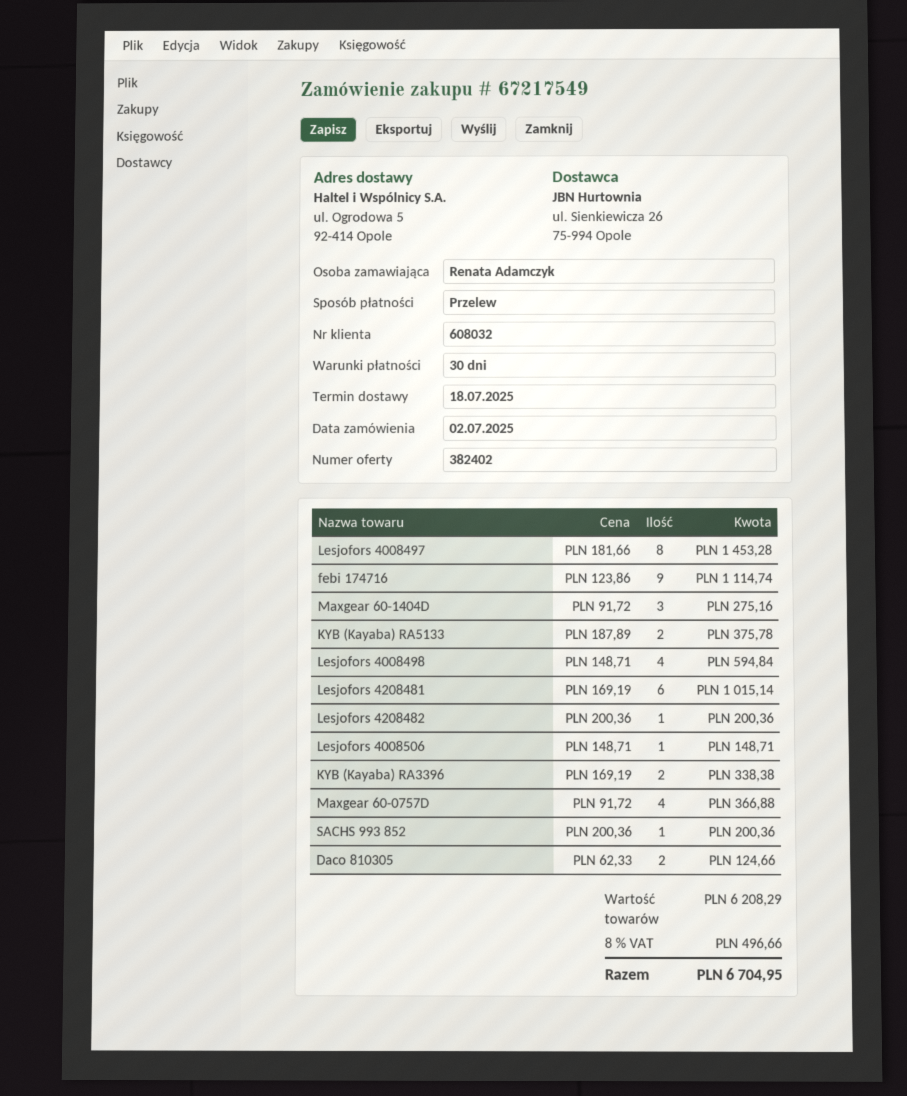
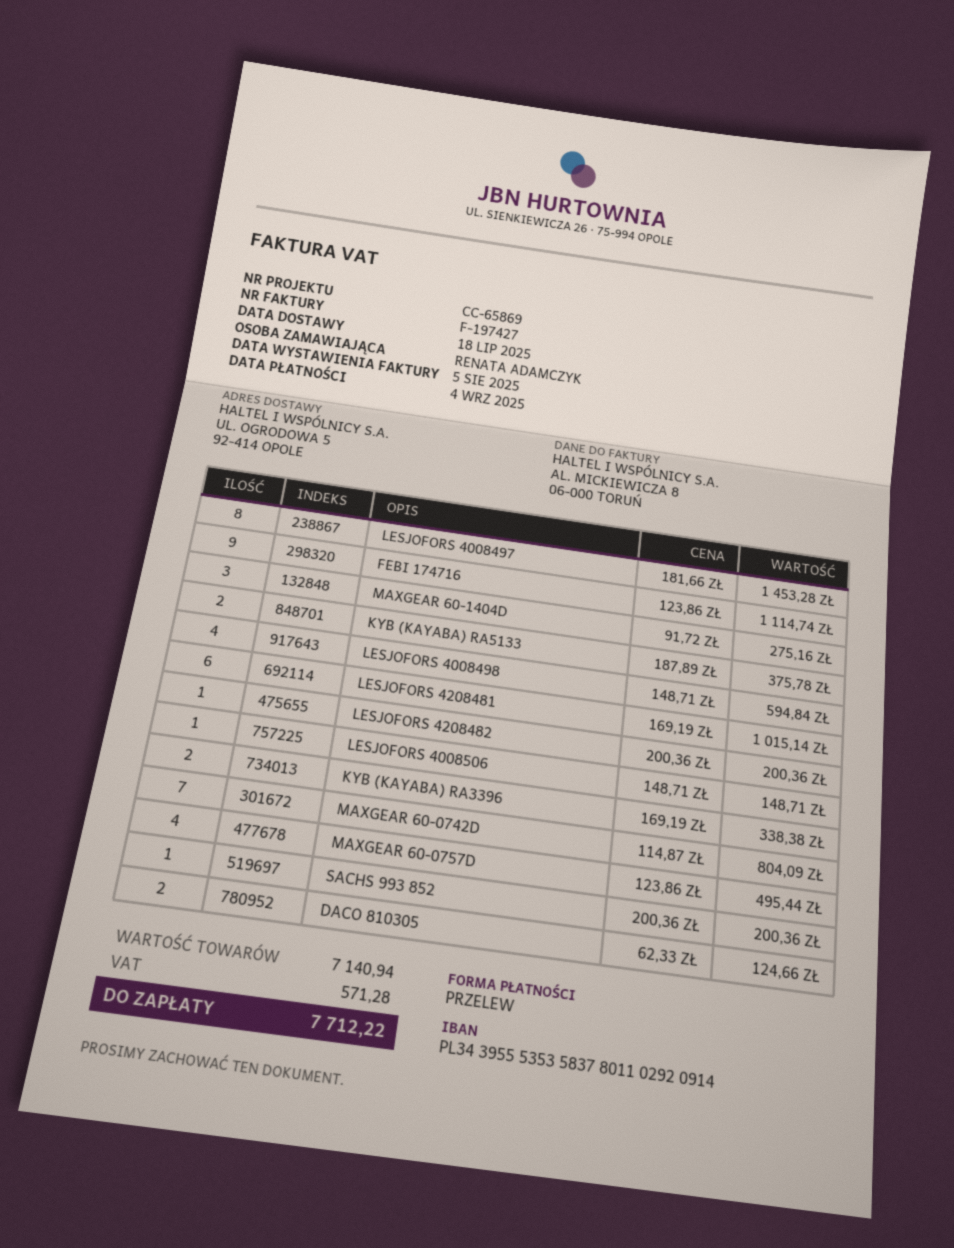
Maxgear 60-0757D: 4 x 91.72 = 366.88 -> 4 x 123.86 = 495.44
MAXGEAR 60-0742D: none -> 7 x 114.87 = 804.09
subtotal: 6208.29 -> 7140.94
tax: 496.66 -> 571.28
total: 6704.95 -> 7712.22

